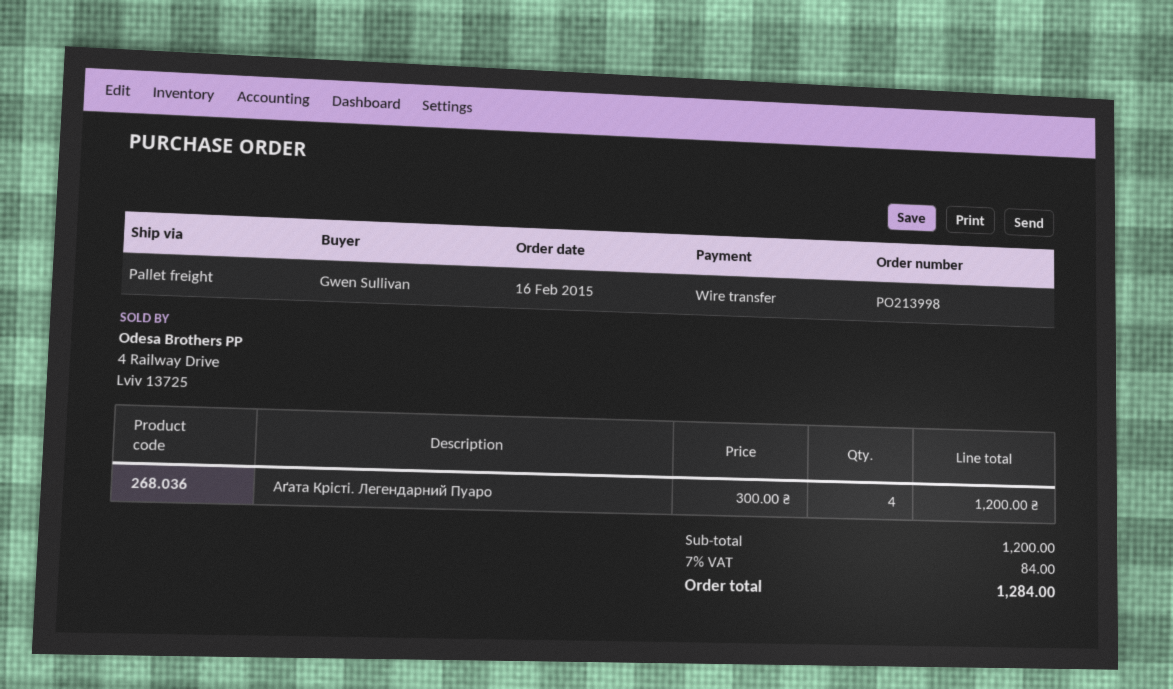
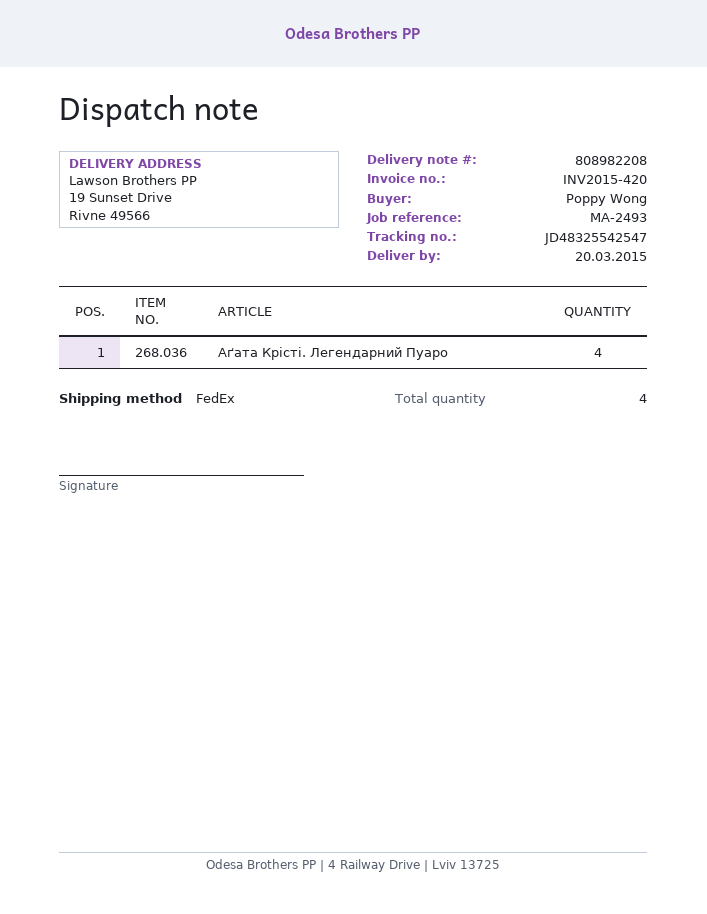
ordered by: Gwen Sullivan -> Poppy Wong
shipping method: pallet freight -> FedEx

